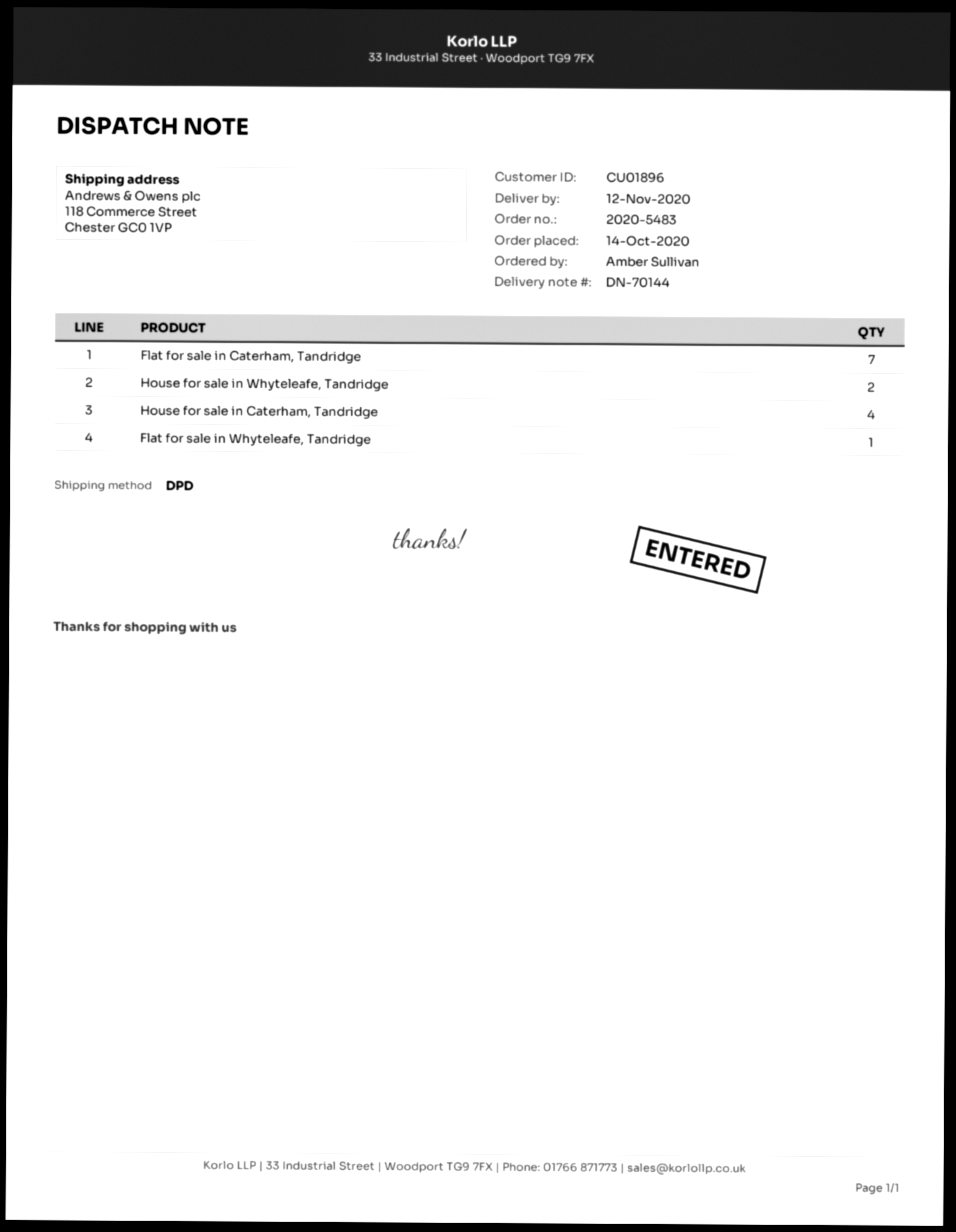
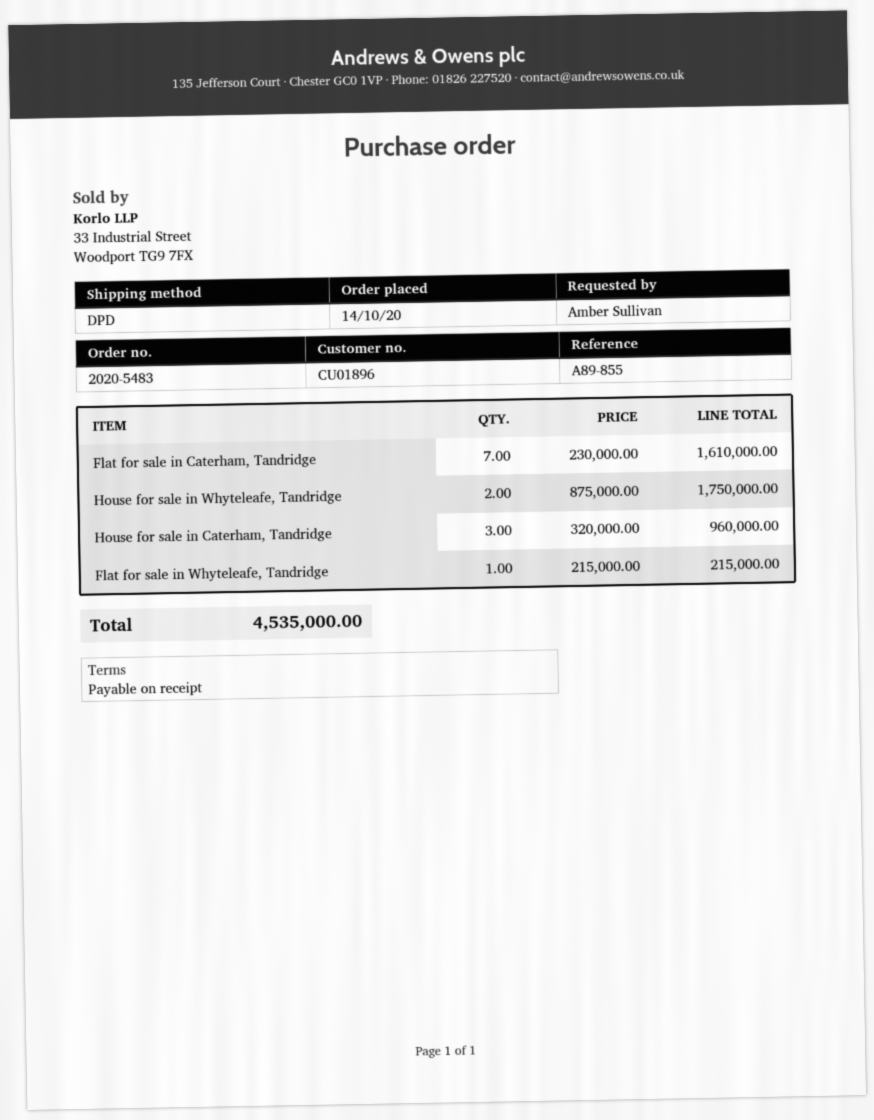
House for sale in Caterham, Tandridge: 4 -> 3

